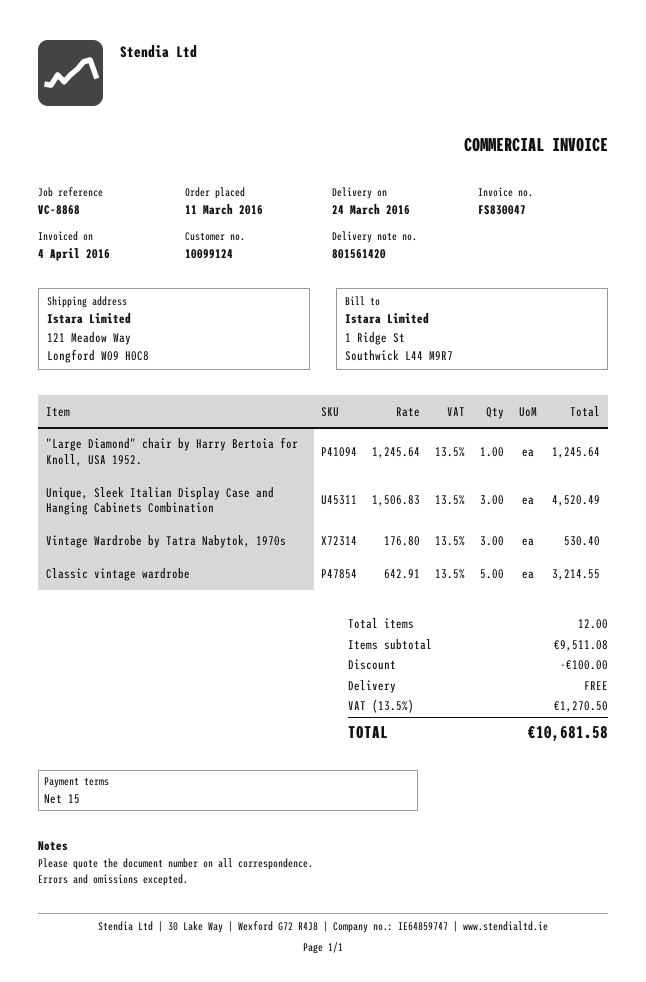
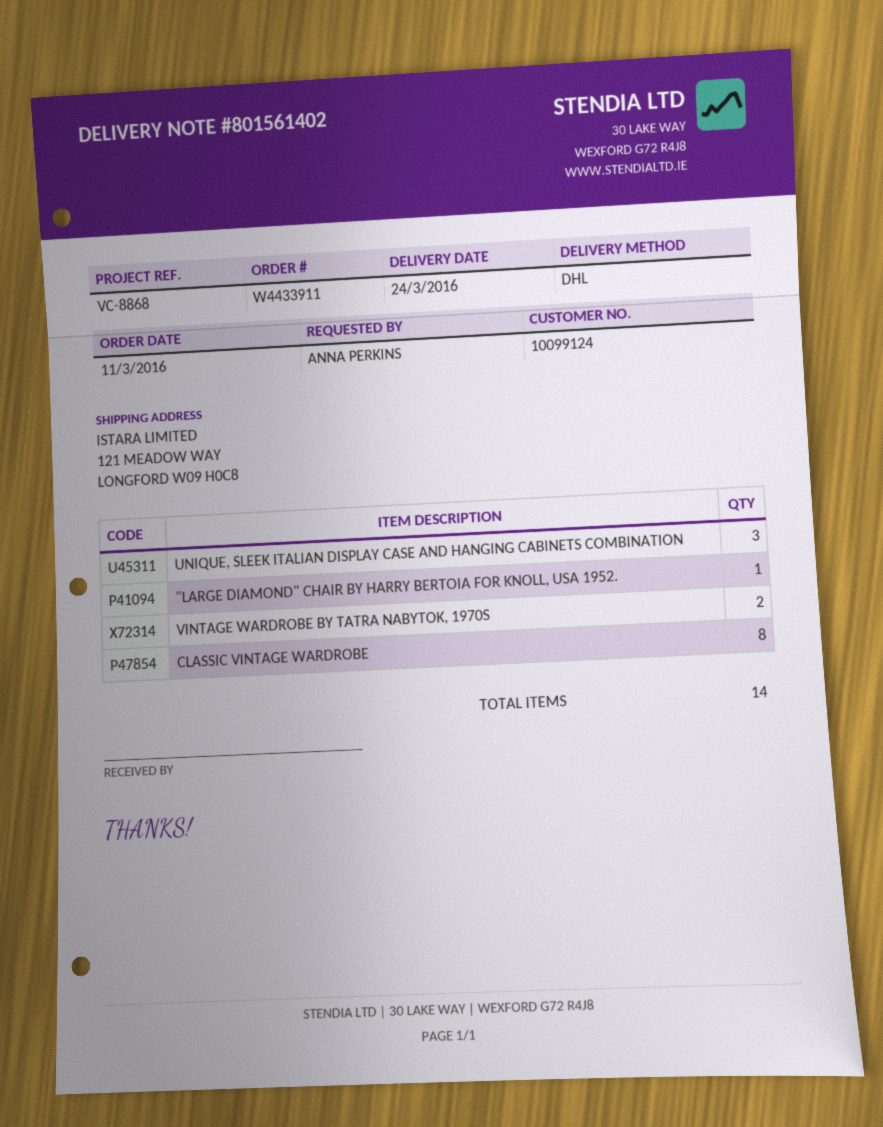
delivery note number: 801561420 -> 801561402
Vintage Wardrobe by Tatra Nabytok, 1970s: 3 -> 2
Classic vintage wardrobe: 5 -> 8
total quantity: 12 -> 14

